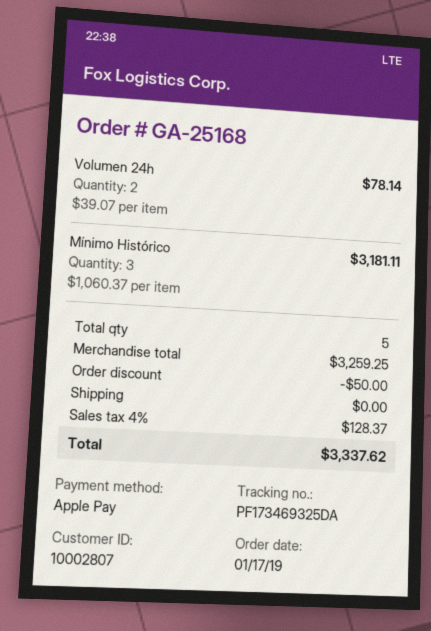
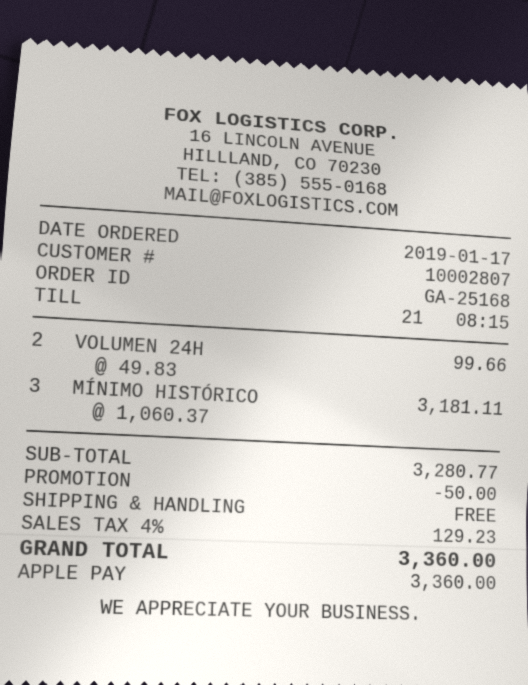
Volumen 24h: 2 x 39.07 = 78.14 -> 2 x 49.83 = 99.66
subtotal: 3259.25 -> 3280.77
tax: 4% = 128.37 -> 4% = 129.23
total: 3337.62 -> 3360.00

